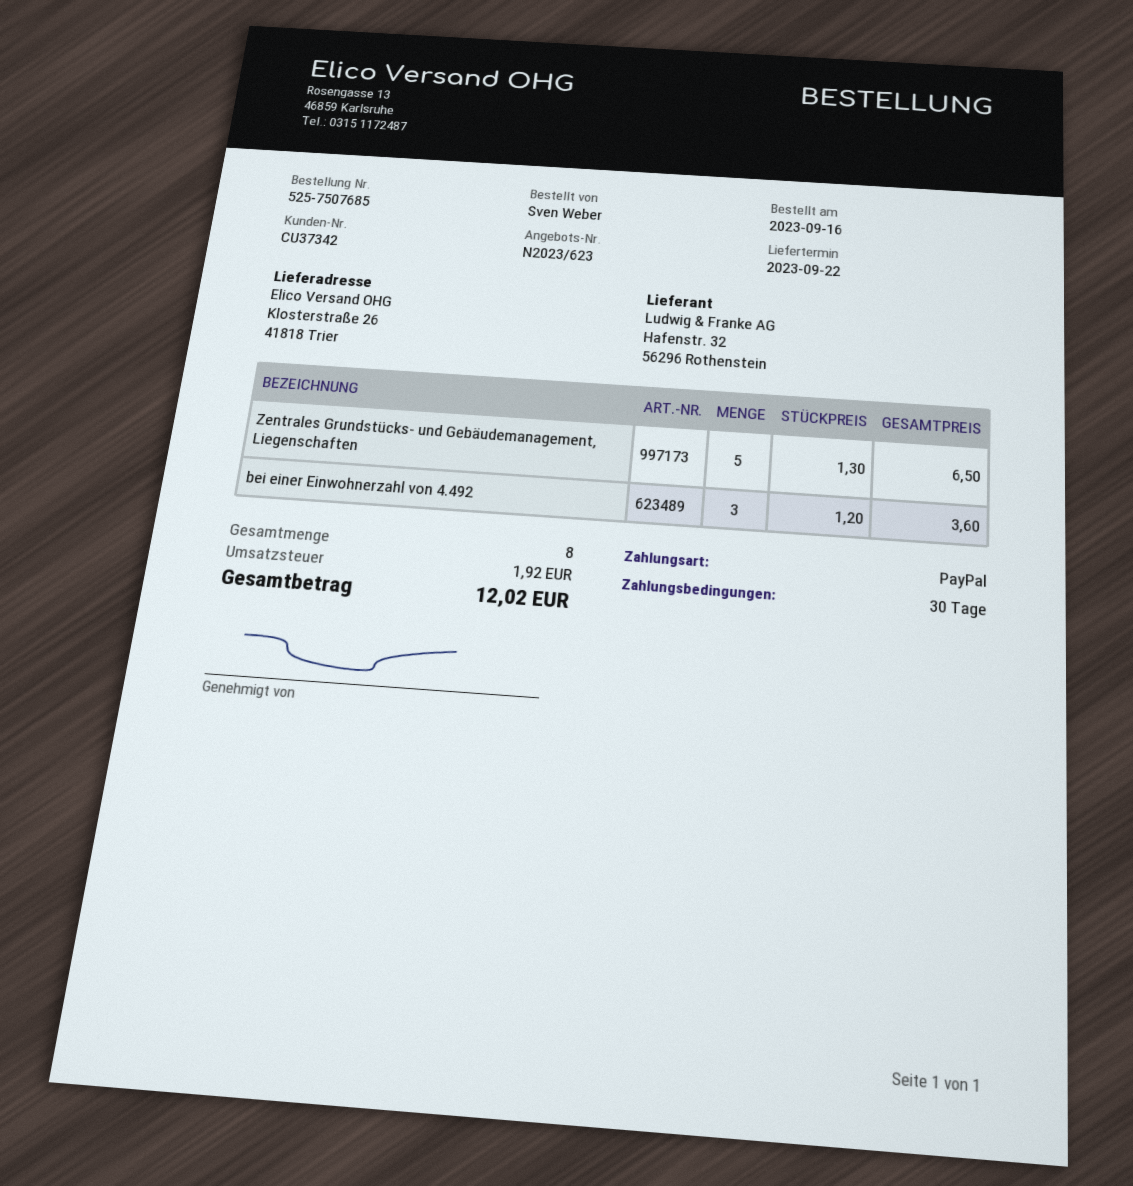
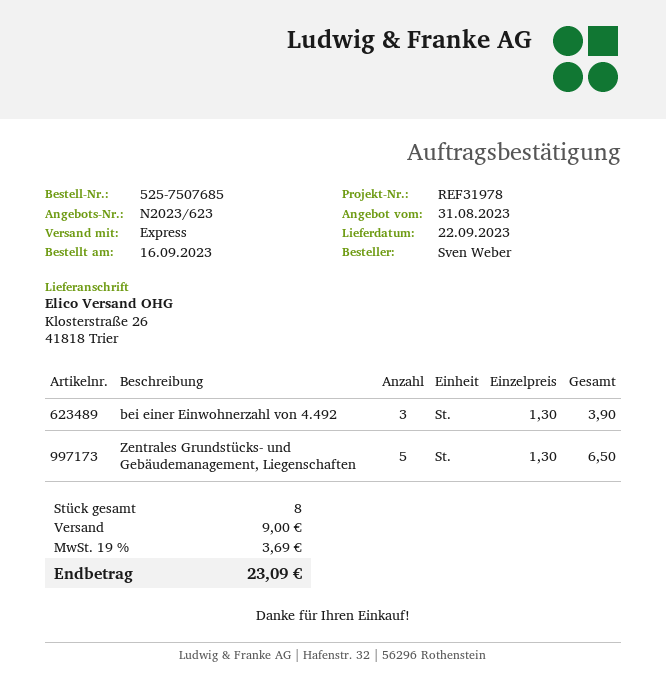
bei einer Einwohnerzahl von 4.492: 3 x 1.20 = 3.60 -> 3 x 1.30 = 3.90
shipping: none -> 9.00
tax: 1.92 -> 3.69
total: 12.02 -> 23.09

